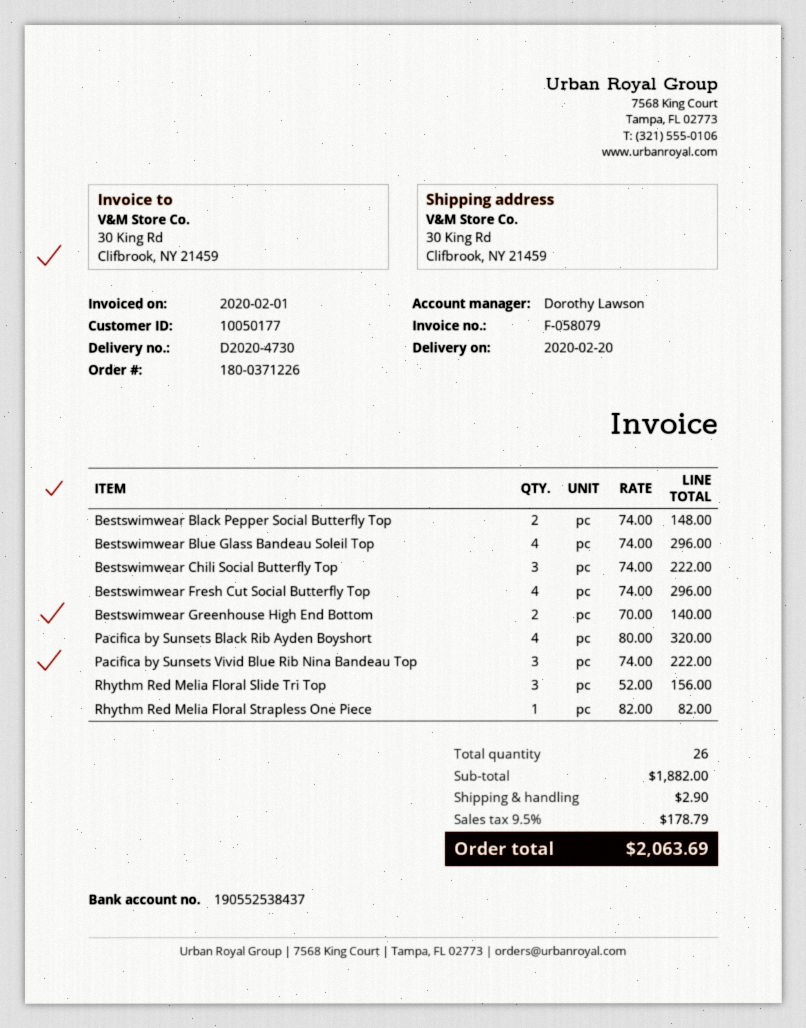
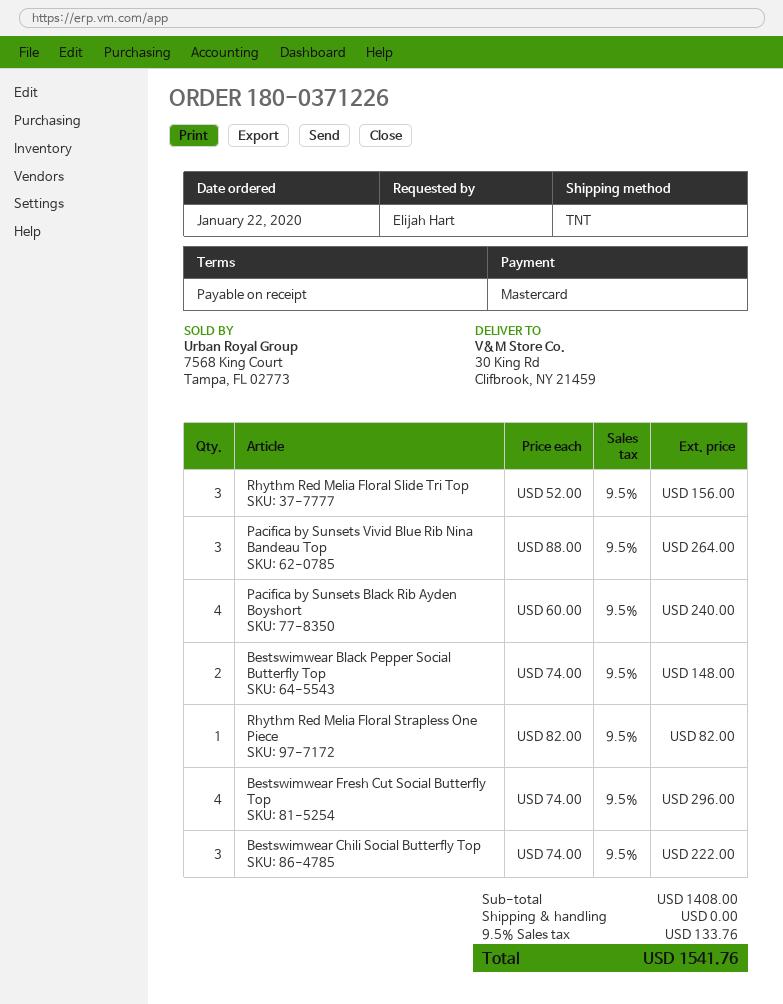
Bestswimwear Blue Glass Bandeau Soleil Top: 4 x 74.00 = 296.00 -> none
Bestswimwear Greenhouse High End Bottom: 2 x 70.00 = 140.00 -> none
Pacifica by Sunsets Black Rib Ayden Boyshort: 4 x 80.00 = 320.00 -> 4 x 60.00 = 240.00
Pacifica by Sunsets Vivid Blue Rib Nina Bandeau Top: 3 x 74.00 = 222.00 -> 3 x 88.00 = 264.00
subtotal: 1882.00 -> 1408.00
shipping: 2.90 -> 0.00
tax: 9.5% = 178.79 -> 9.5% = 133.76
total: 2063.69 -> 1541.76

